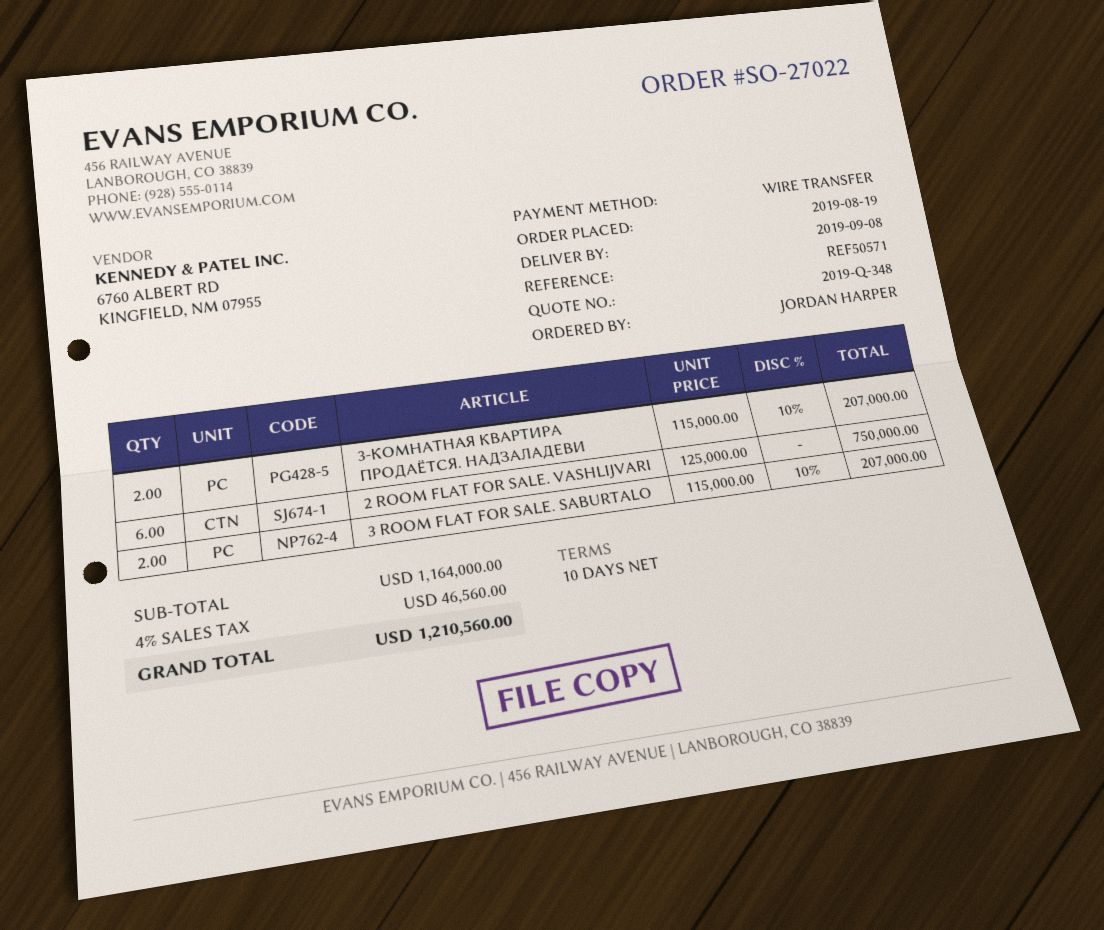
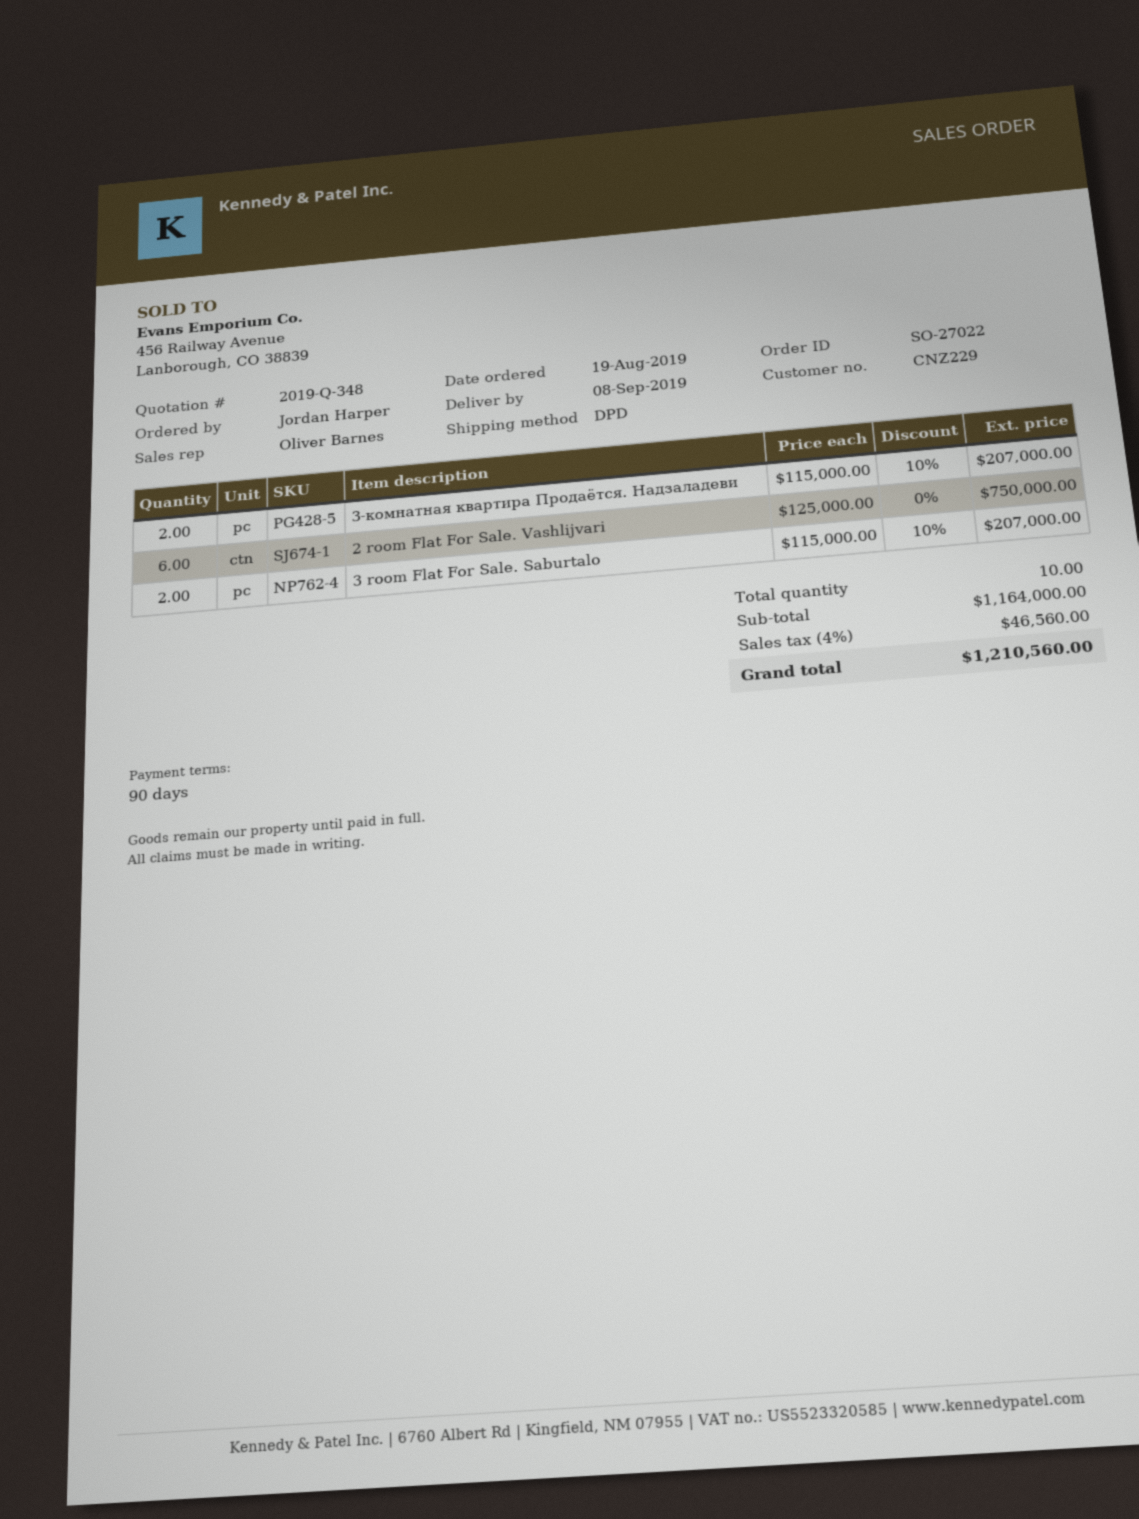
payment terms: 10 days -> 90 days

